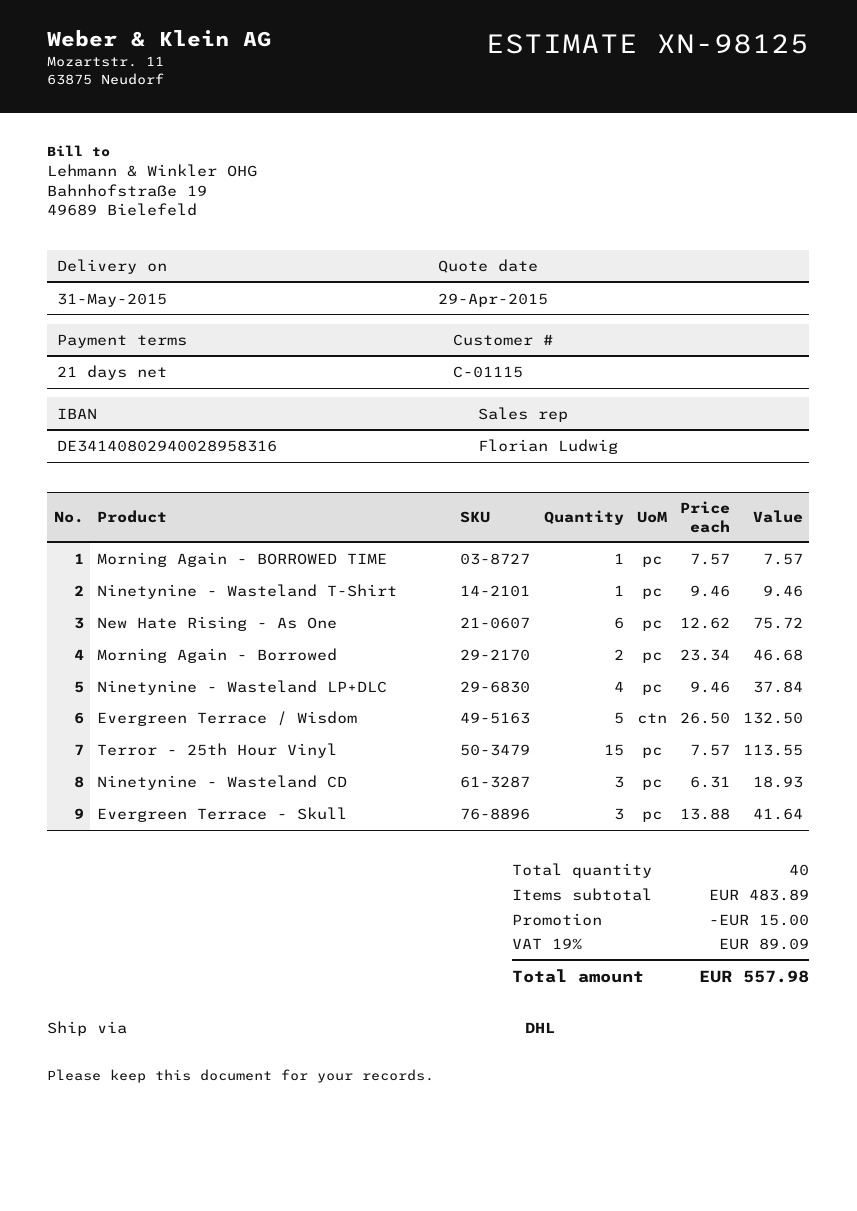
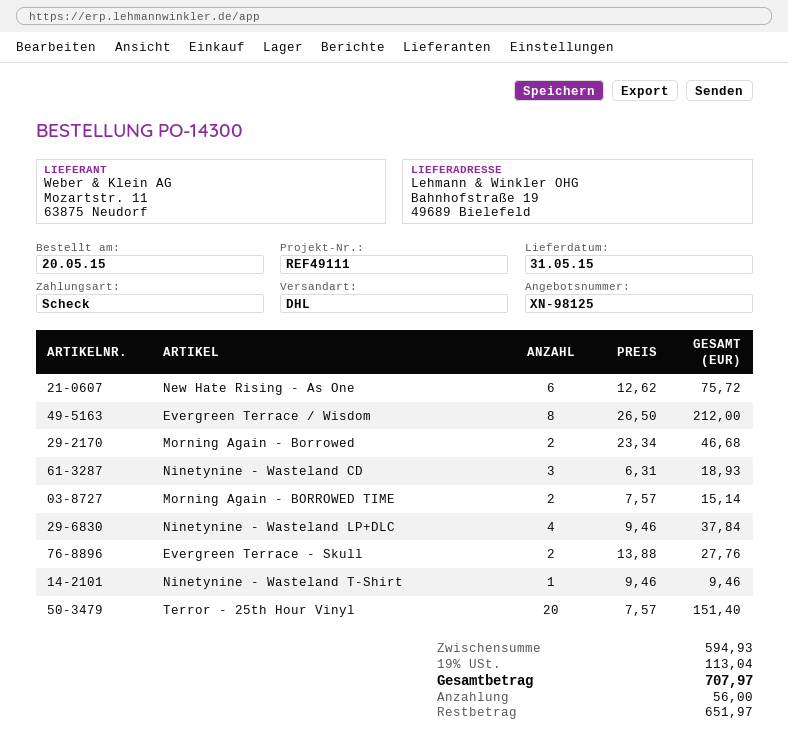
Morning Again - BORROWED TIME: 1 x 7.57 = 7.57 -> 2 x 7.57 = 15.14
Evergreen Terrace / Wisdom: 5 x 26.50 = 132.50 -> 8 x 26.50 = 212.00
Terror - 25th Hour Vinyl: 15 x 7.57 = 113.55 -> 20 x 7.57 = 151.40
Evergreen Terrace - Skull: 3 x 13.88 = 41.64 -> 2 x 13.88 = 27.76
subtotal: 483.89 -> 594.93
discount: 15.00 -> none
tax: 19% = 89.09 -> 19% = 113.04
total: 557.98 -> 707.97

